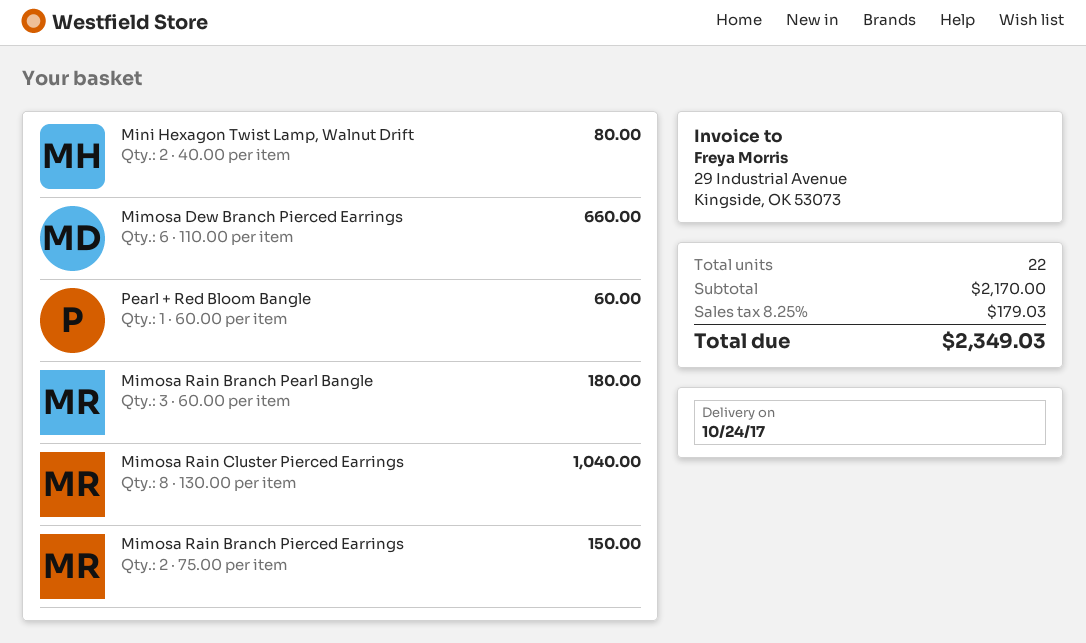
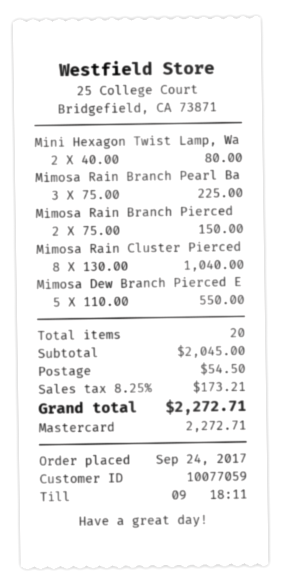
Mimosa Dew Branch Pierced Earrings: 6 x 110.00 = 660.00 -> 5 x 110.00 = 550.00
Pearl + Red Bloom Bangle: 1 x 60.00 = 60.00 -> none
Mimosa Rain Branch Pearl Bangle: 3 x 60.00 = 180.00 -> 3 x 75.00 = 225.00
total quantity: 22 -> 20
subtotal: 2170.00 -> 2045.00
shipping: none -> 54.50
tax: 8.25% = 179.03 -> 8.25% = 173.21
total: 2349.03 -> 2272.71

